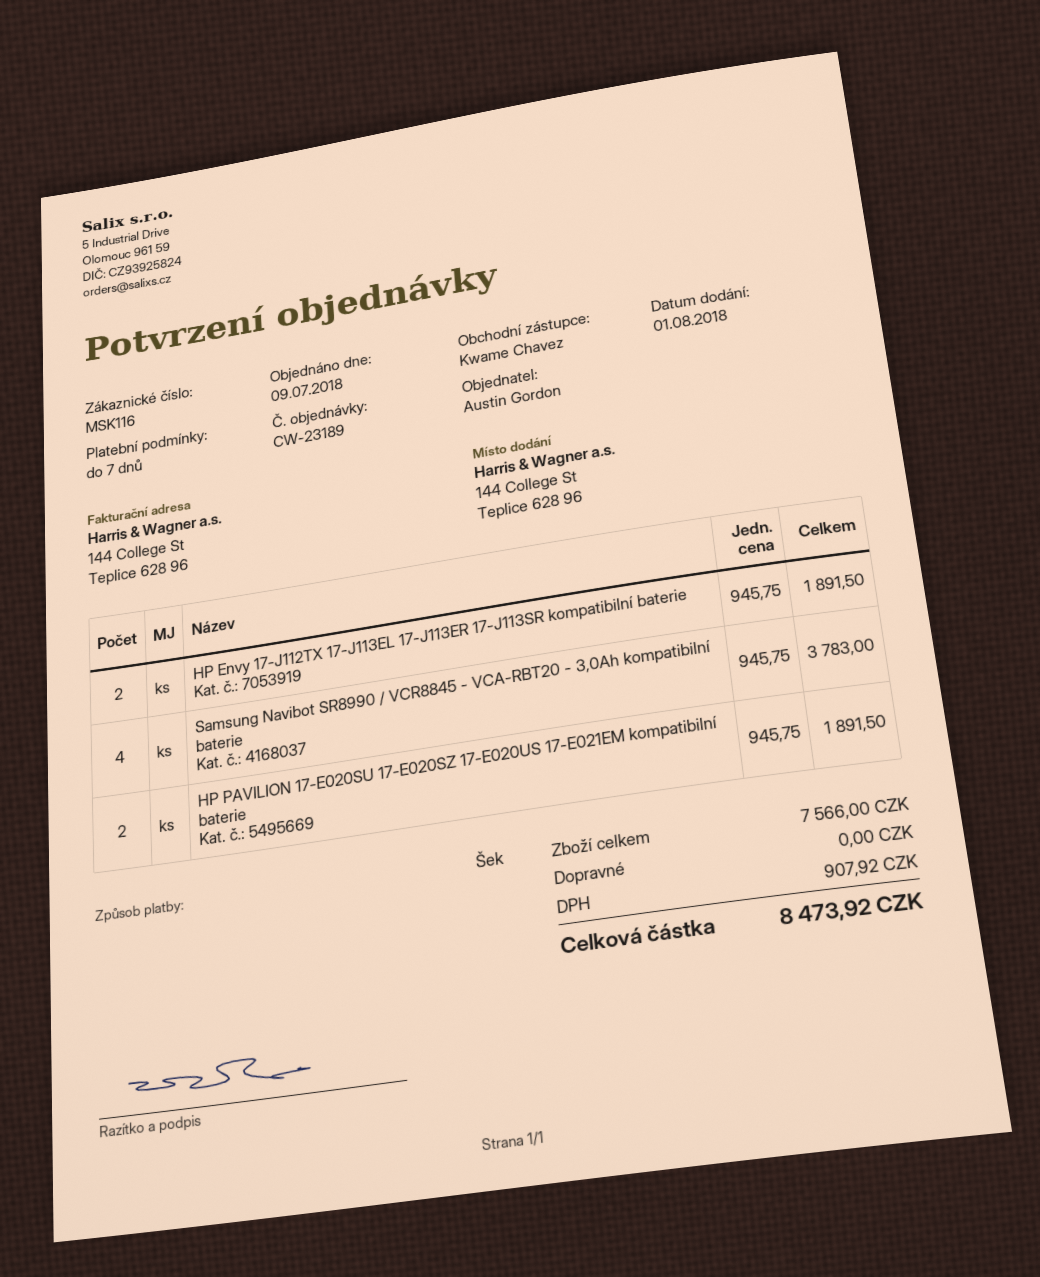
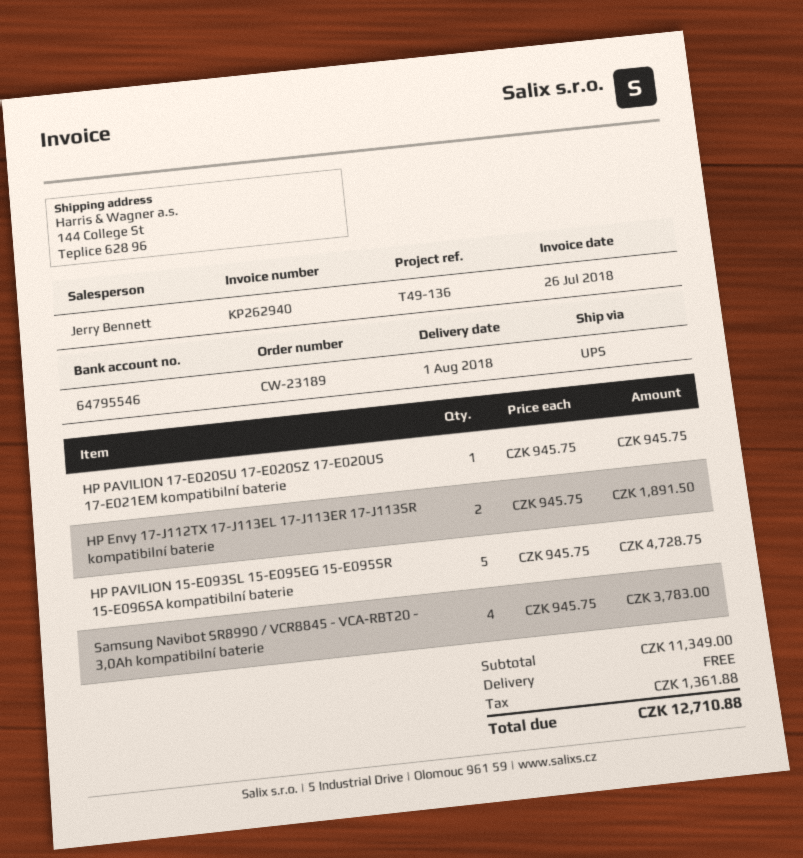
sales rep: Kwame Chavez -> Jerry Bennett
HP PAVILION 17-E020SU 17-E020SZ 17-E020US 17-E021EM kompatibilní baterie: 2 x 945.75 = 1891.50 -> 1 x 945.75 = 945.75
HP PAVILION 15-E093SL 15-E095EG 15-E095SR 15-E096SA kompatibilní baterie: none -> 5 x 945.75 = 4728.75
subtotal: 7566.00 -> 11349.00
tax: 907.92 -> 1361.88
total: 8473.92 -> 12710.88

